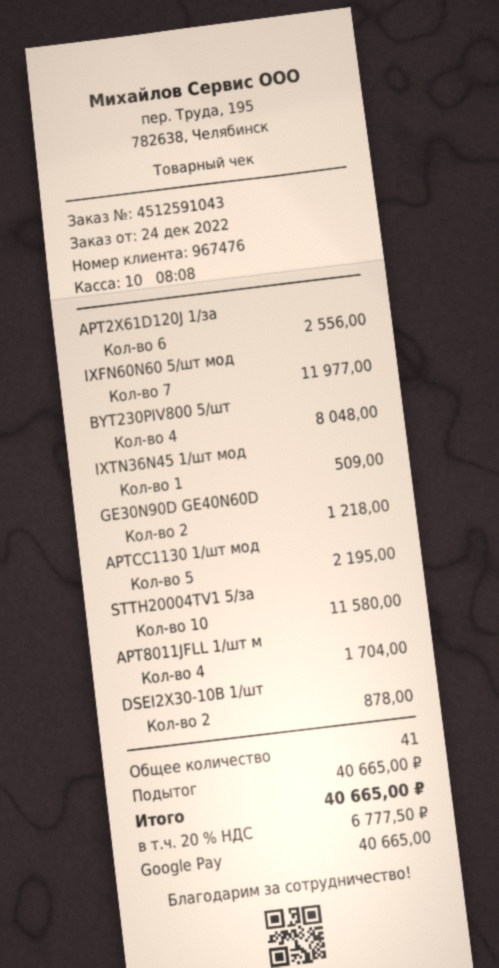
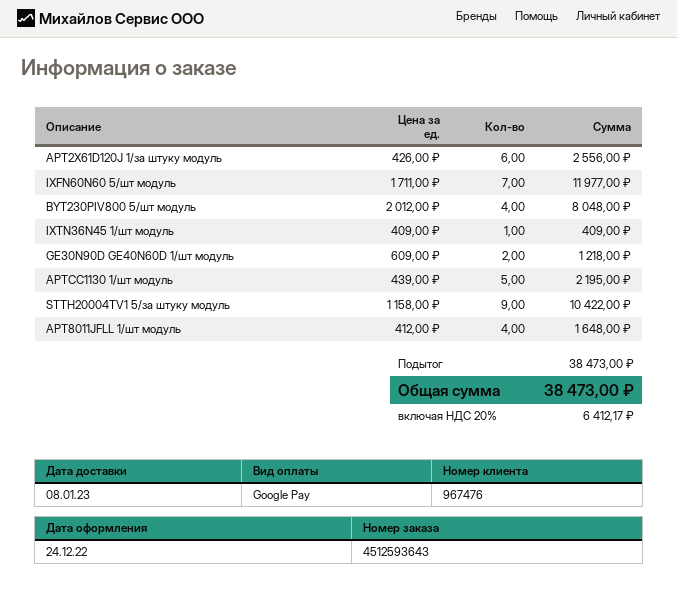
order number: 4512591043 -> 4512593643
IXTN36N45 1/шт мод: 1 for 509.00 -> 1 for 409.00
STTH20004TV1 5/за: 10 for 11580.00 -> 9 for 10422.00
APT8011JFLL 1/шт м: 4 for 1704.00 -> 4 for 1648.00
DSEI2X30-10B 1/шт: 2 for 878.00 -> none
subtotal: 40665.00 -> 38473.00
tax: 20% = 6777.50 -> 20% = 6412.17
total: 40665.00 -> 38473.00

